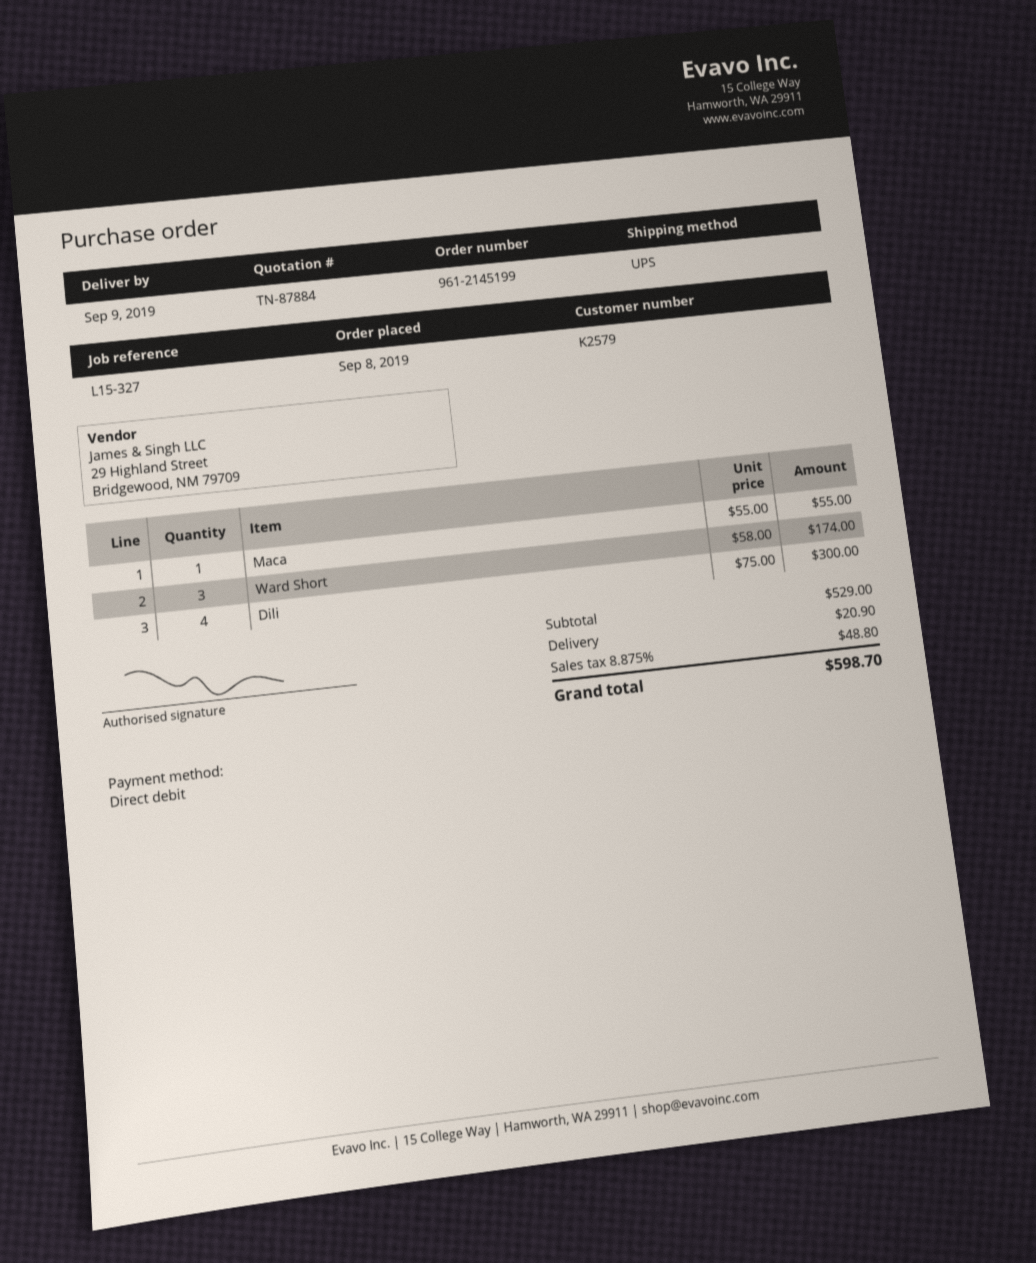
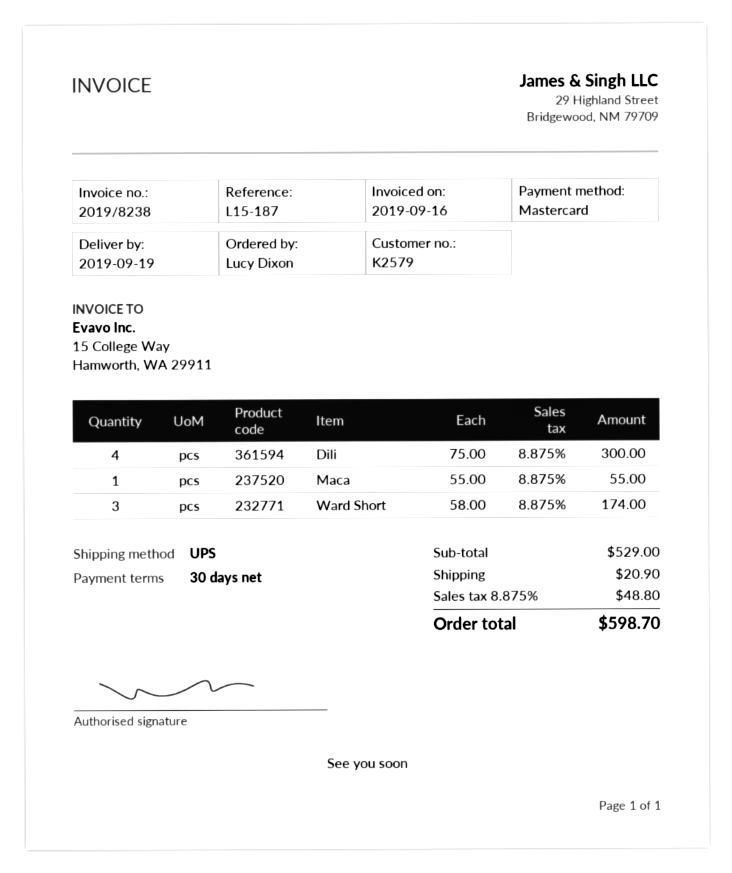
delivery date: 2019-09-09 -> 2019-09-19
reference: L15-327 -> L15-187
payment method: direct debit -> Mastercard

